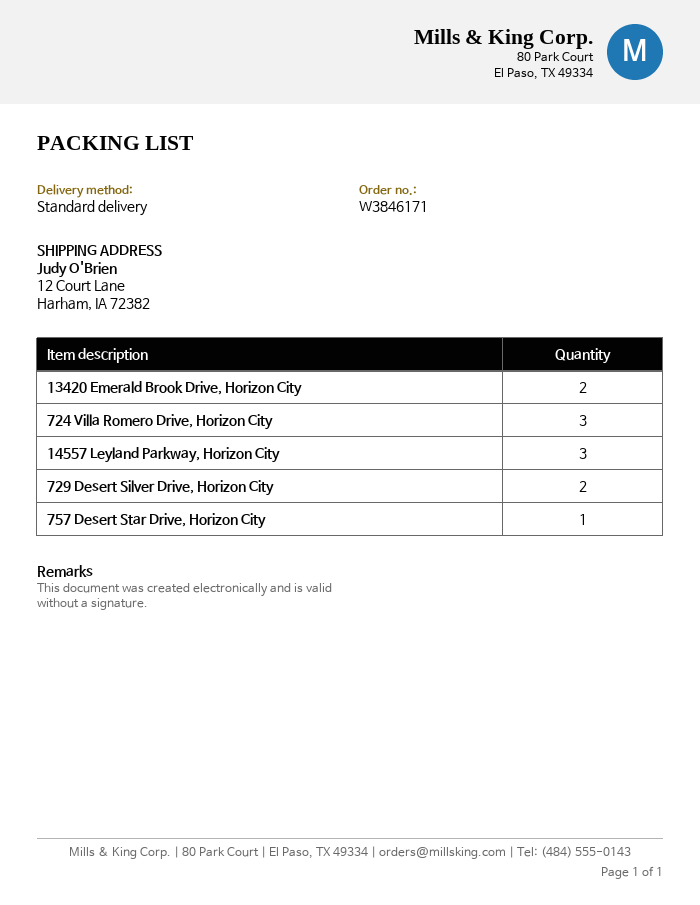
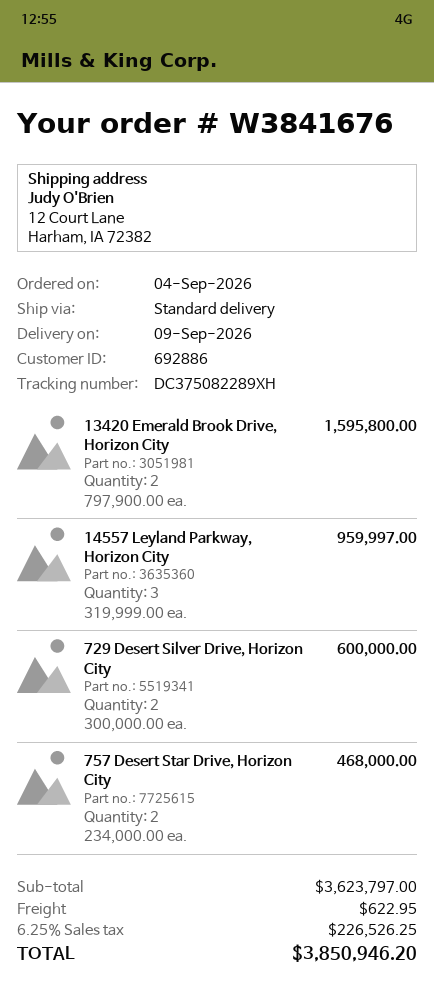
order number: W3846171 -> W3841676
724 Villa Romero Drive, Horizon City: 3 -> none
757 Desert Star Drive, Horizon City: 1 -> 2

